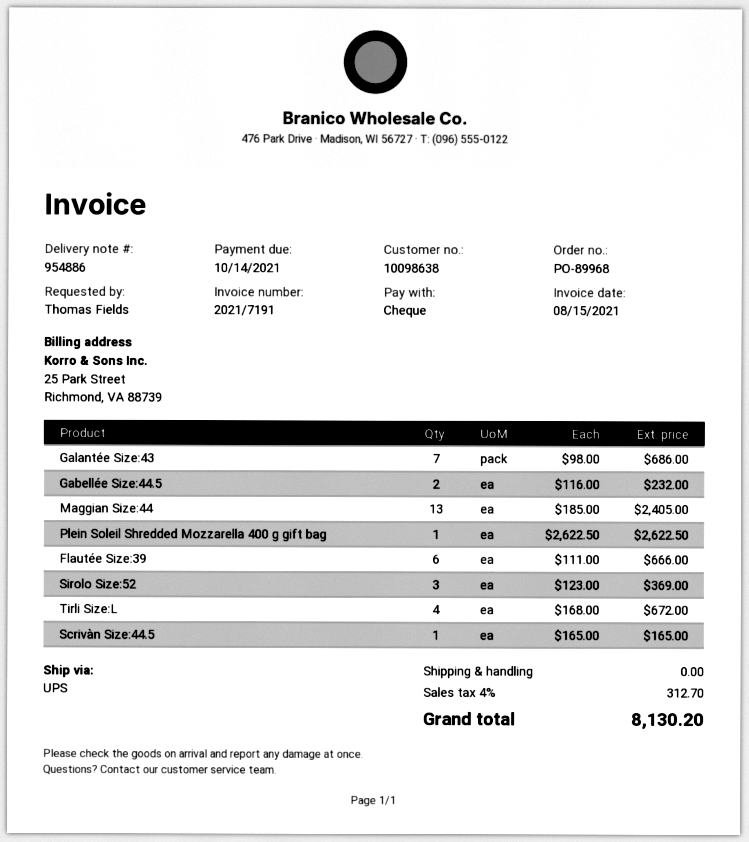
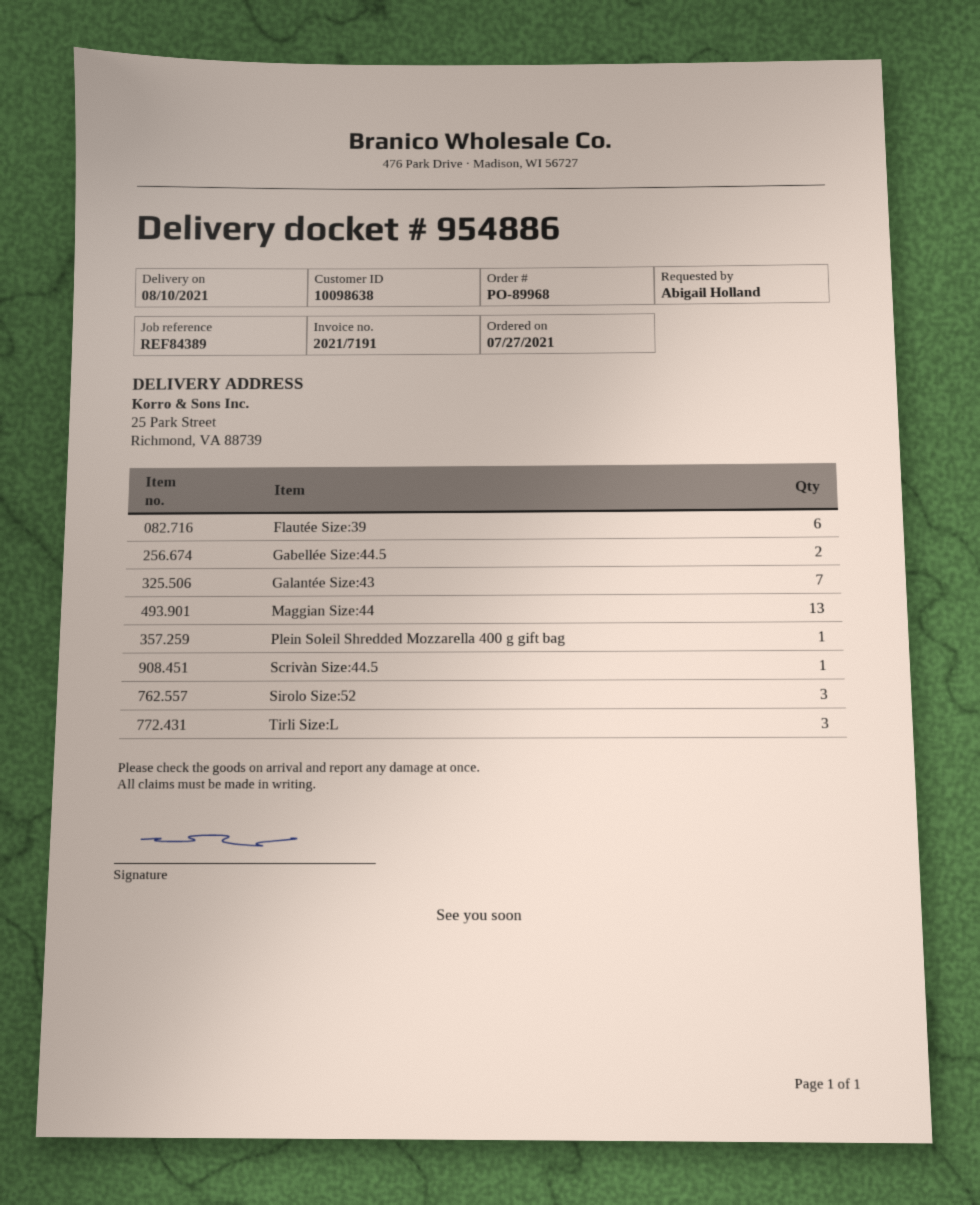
ordered by: Thomas Fields -> Abigail Holland
Tirli Size:L: 4 -> 3

